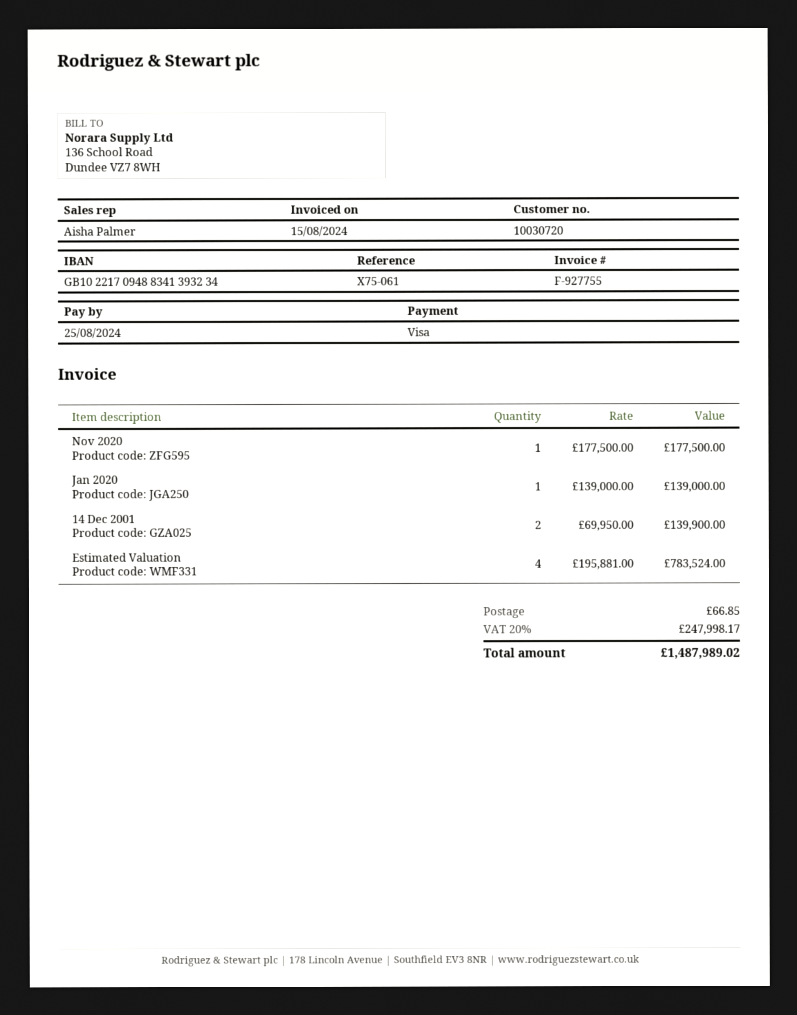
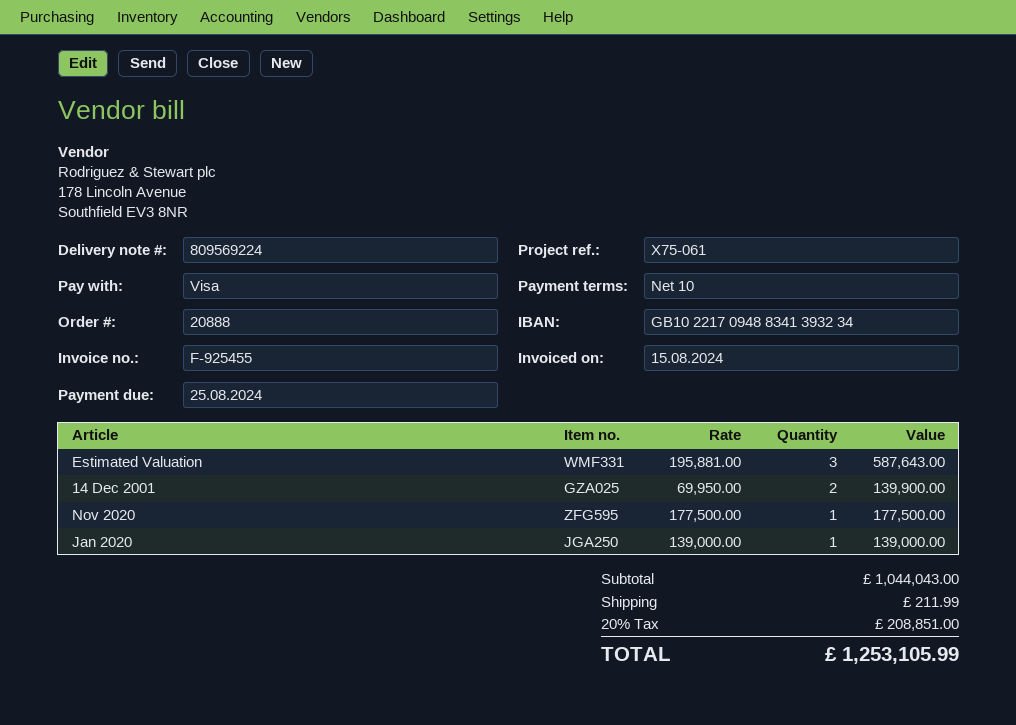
invoice number: F-927755 -> F-925455
Estimated Valuation: 4 x 195881.00 = 783524.00 -> 3 x 195881.00 = 587643.00
shipping: 66.85 -> 211.99
tax: 20% = 247998.17 -> 20% = 208851.00
total: 1487989.02 -> 1253105.99

